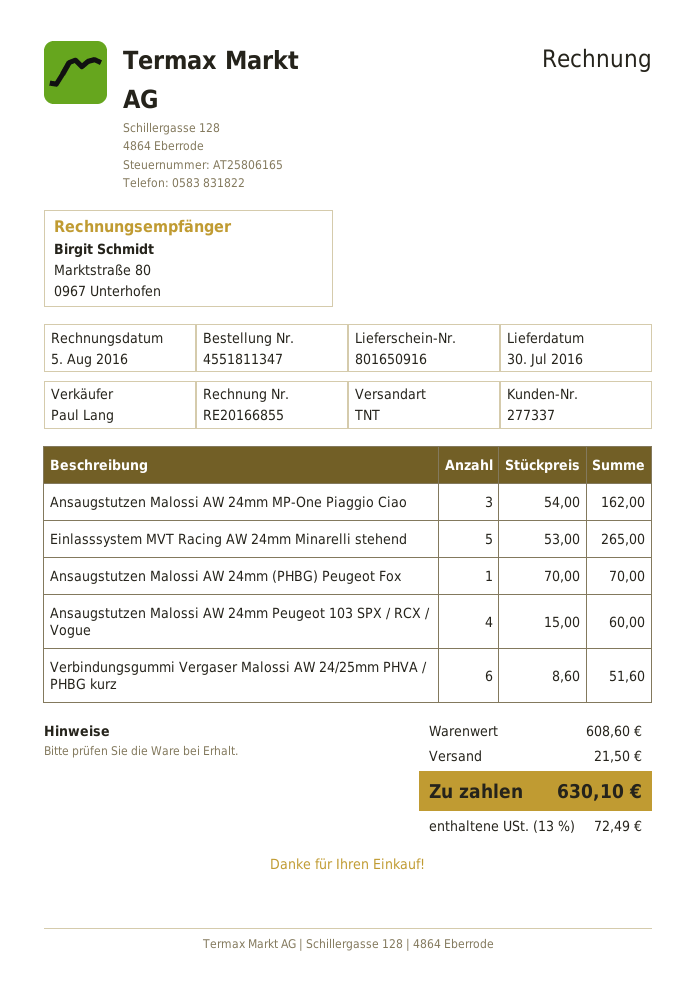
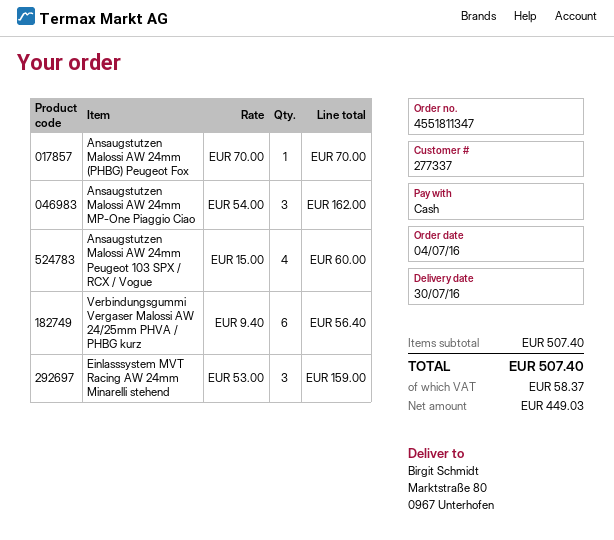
Einlasssystem MVT Racing AW 24mm Minarelli stehend: 5 x 53.00 = 265.00 -> 3 x 53.00 = 159.00
Verbindungsgummi Vergaser Malossi AW 24/25mm PHVA / PHBG kurz: 6 x 8.60 = 51.60 -> 6 x 9.40 = 56.40
subtotal: 608.60 -> 507.40
shipping: 21.50 -> none
tax: 72.49 -> 58.37
total: 630.10 -> 507.40

